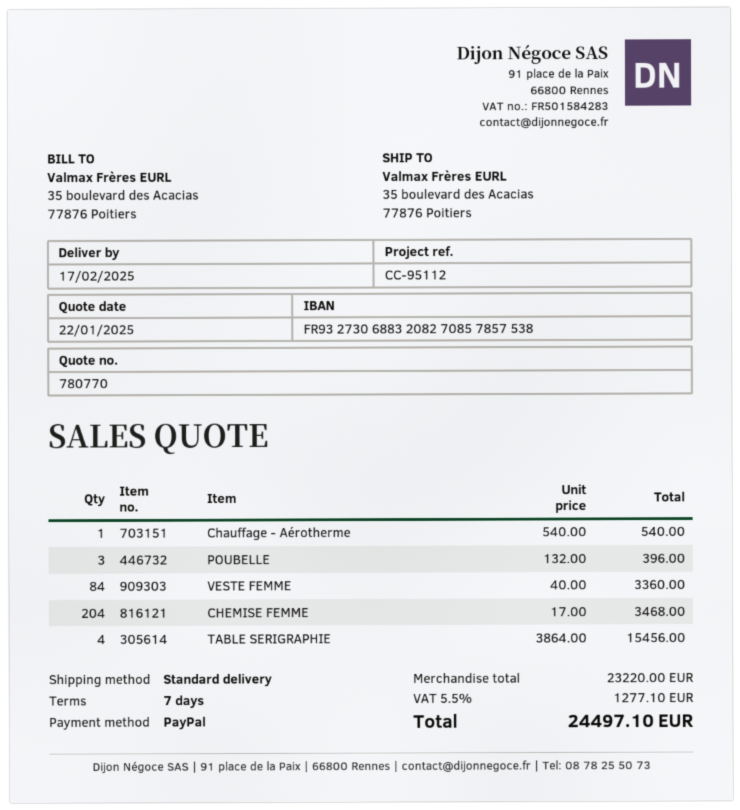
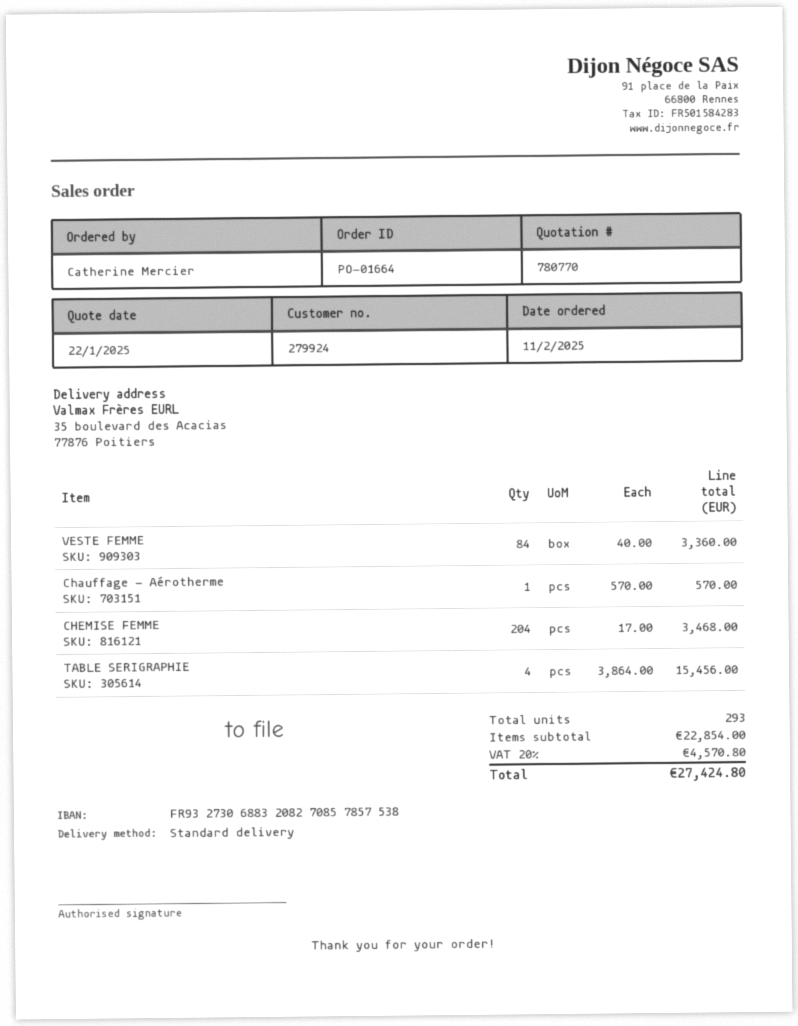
Chauffage - Aérotherme: 1 x 540.00 = 540.00 -> 1 x 570.00 = 570.00
POUBELLE: 3 x 132.00 = 396.00 -> none
subtotal: 23220.00 -> 22854.00
tax: 5.5% = 1277.10 -> 20% = 4570.80
total: 24497.10 -> 27424.80

